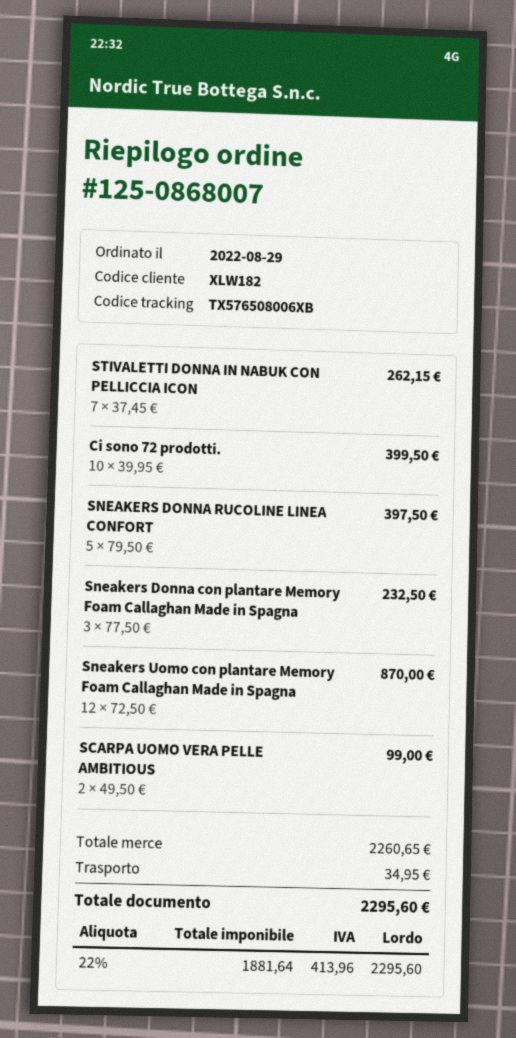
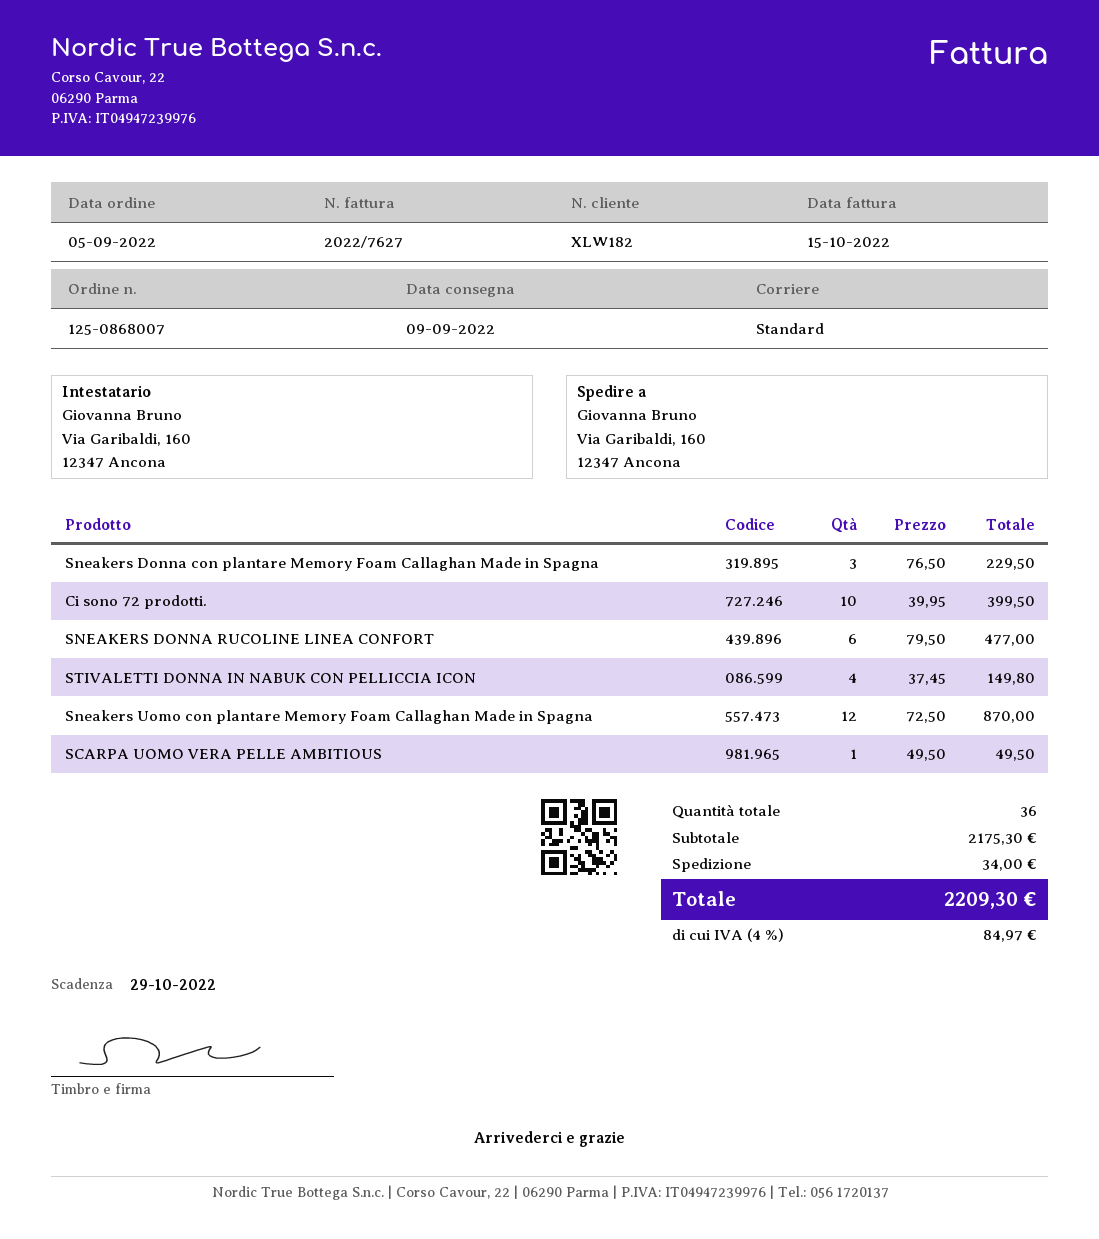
order date: 2022-08-29 -> 2022-09-05
STIVALETTI DONNA IN NABUK CON PELLICCIA ICON: 7 x 37.45 = 262.15 -> 4 x 37.45 = 149.80
SNEAKERS DONNA RUCOLINE LINEA CONFORT: 5 x 79.50 = 397.50 -> 6 x 79.50 = 477.00
Sneakers Donna con plantare Memory Foam Callaghan Made in Spagna: 3 x 77.50 = 232.50 -> 3 x 76.50 = 229.50
SCARPA UOMO VERA PELLE AMBITIOUS: 2 x 49.50 = 99.00 -> 1 x 49.50 = 49.50
subtotal: 2260.65 -> 2175.30
shipping: 34.95 -> 34.00
tax: 22% = 413.96 -> 4% = 84.97
total: 2295.60 -> 2209.30

